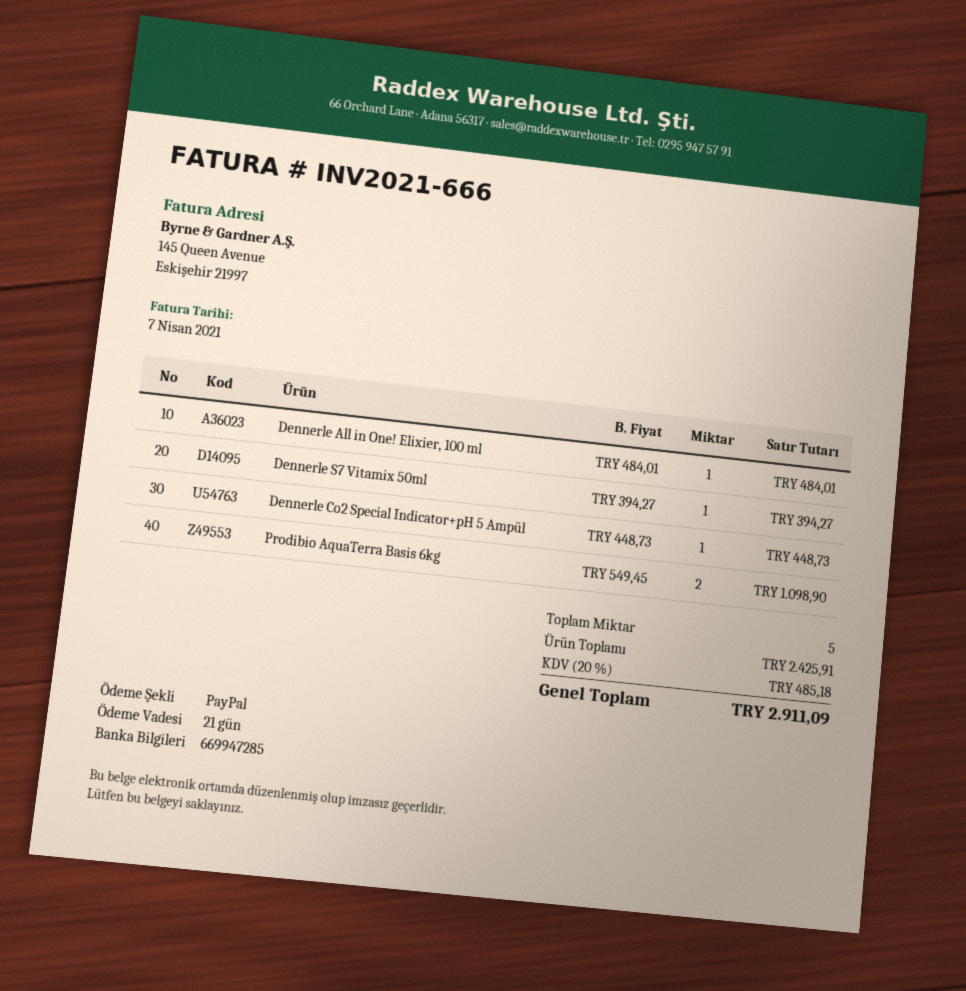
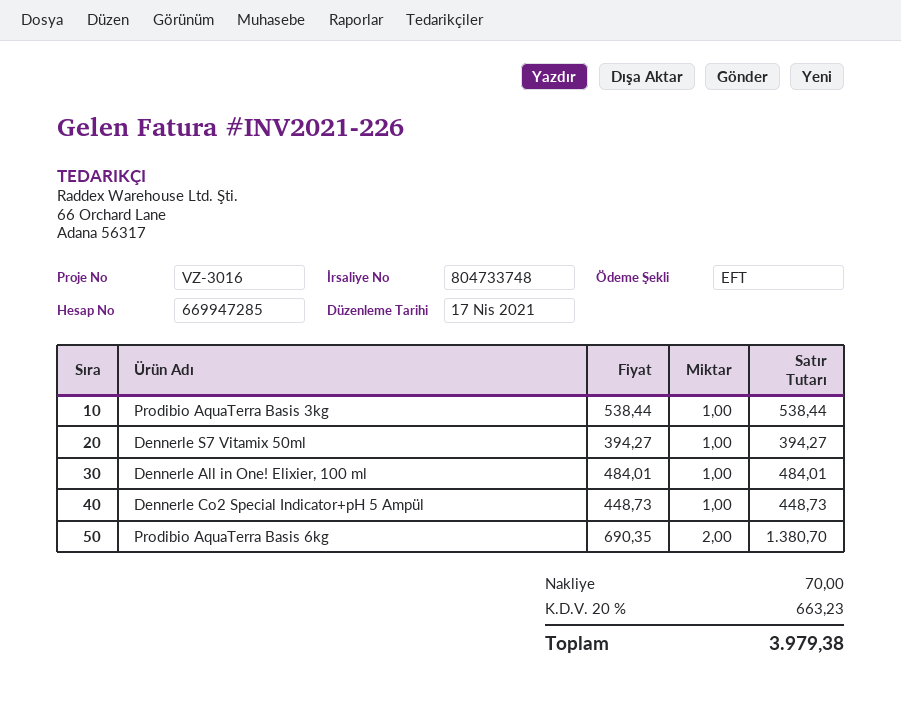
invoice number: INV2021-666 -> INV2021-226
invoice date: 2021-04-07 -> 2021-04-17
payment method: PayPal -> bank transfer
Prodibio AquaTerra Basis 6kg: 2 x 549.45 = 1098.90 -> 2 x 690.35 = 1380.70
Prodibio AquaTerra Basis 3kg: none -> 1 x 538.44 = 538.44
shipping: none -> 70.00
tax: 20% = 485.18 -> 20% = 663.23
total: 2911.09 -> 3979.38

